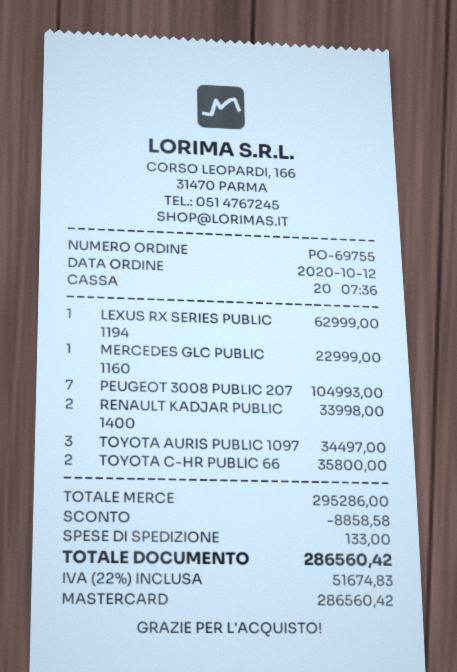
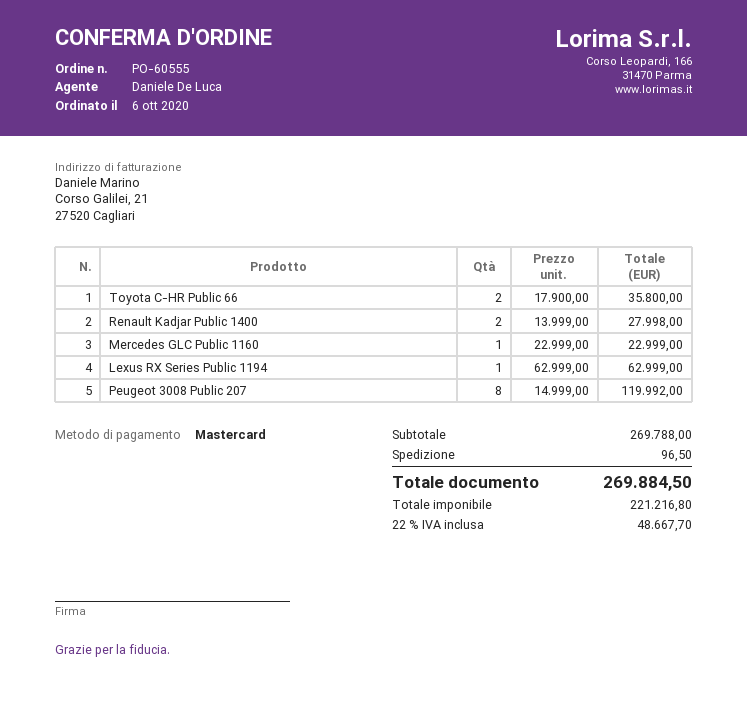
order number: PO-69755 -> PO-60555
order date: 2020-10-12 -> 2020-10-06
PEUGEOT 3008 PUBLIC 207: 7 for 104993.00 -> 8 for 119992.00
RENAULT KADJAR PUBLIC 1400: 2 for 33998.00 -> 2 for 27998.00
TOYOTA AURIS PUBLIC 1097: 3 for 34497.00 -> none
subtotal: 295286.00 -> 269788.00
discount: 8858.58 -> none
shipping: 133.00 -> 96.50
tax: 22% = 51674.83 -> 22% = 48667.70
total: 286560.42 -> 269884.50

